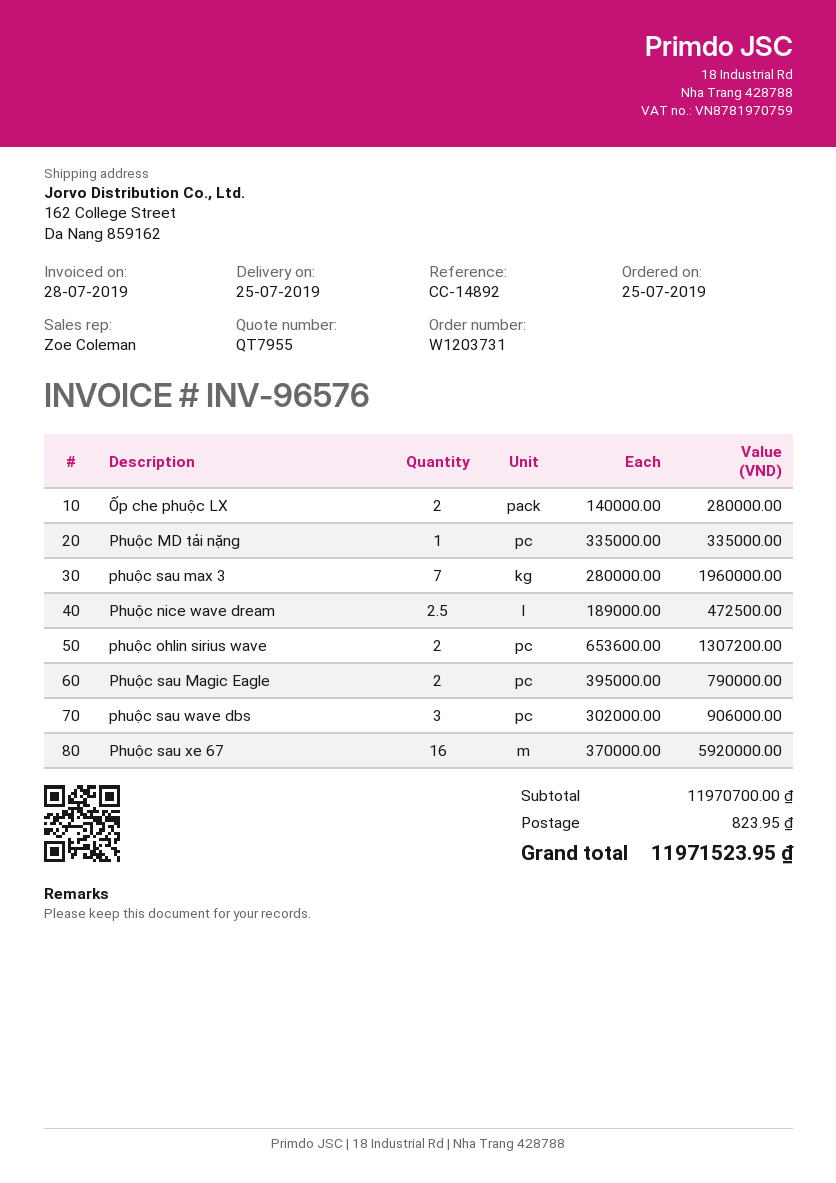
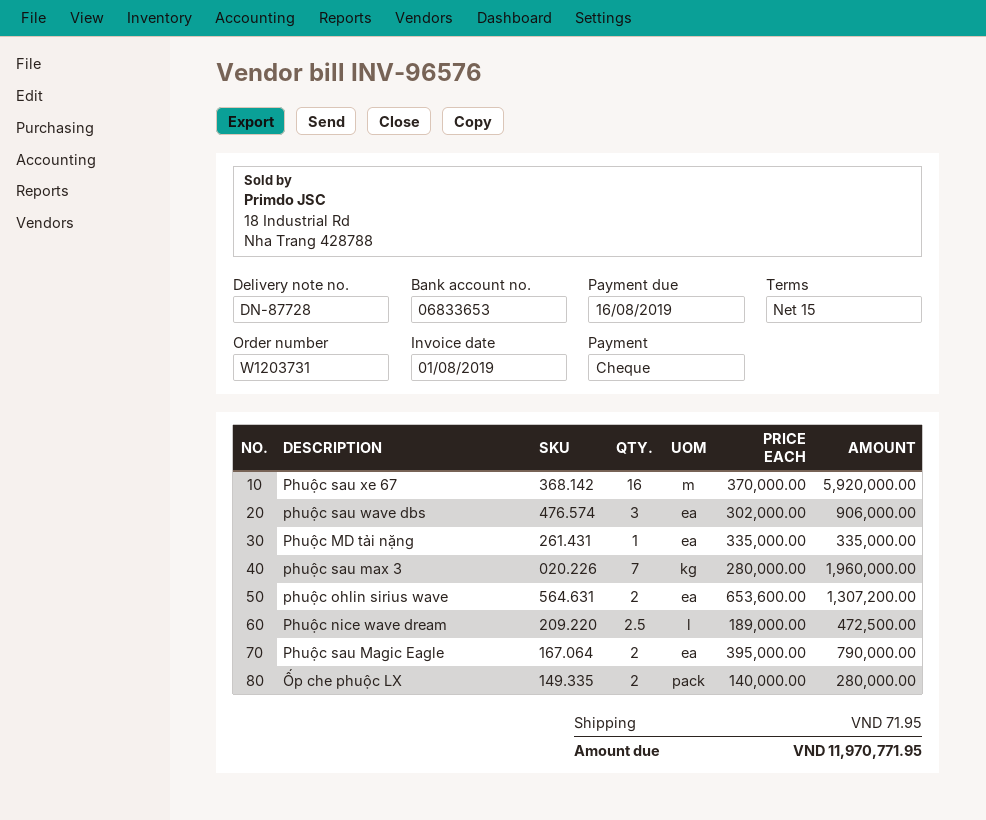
invoice date: 2019-07-28 -> 2019-08-01
shipping: 823.95 -> 71.95
total: 11971523.95 -> 11970771.95

